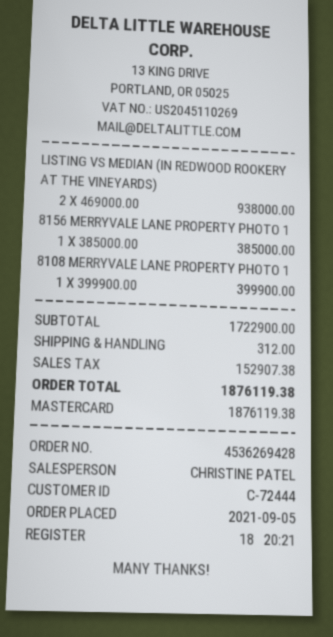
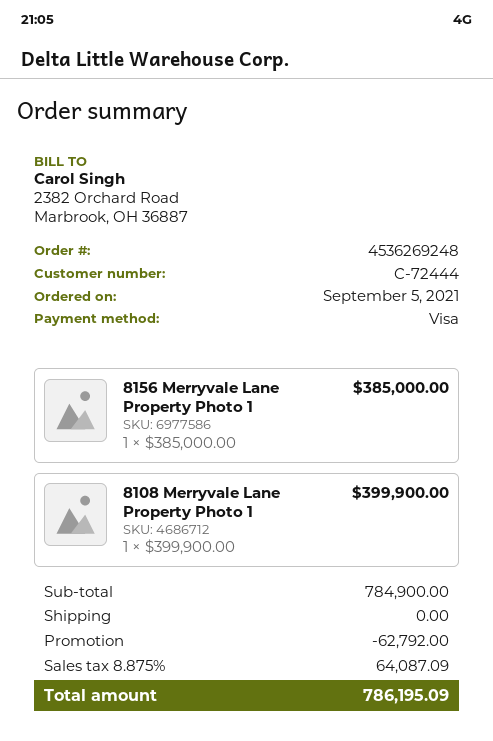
order number: 4536269428 -> 4536269248
payment method: Mastercard -> Visa
LISTING VS MEDIAN (IN REDWOOD ROOKERY AT THE VINEYARDS): 2 x 469000.00 = 938000.00 -> none
subtotal: 1722900.00 -> 784900.00
discount: none -> 62792.00
shipping: 312.00 -> 0.00
tax: 152907.38 -> 64087.09
total: 1876119.38 -> 786195.09

